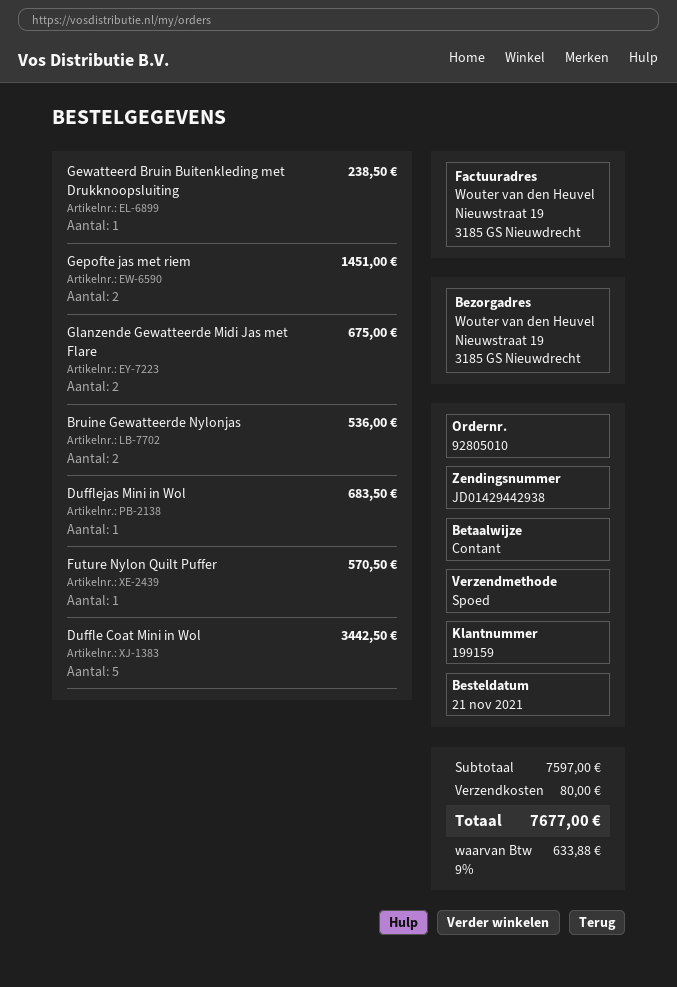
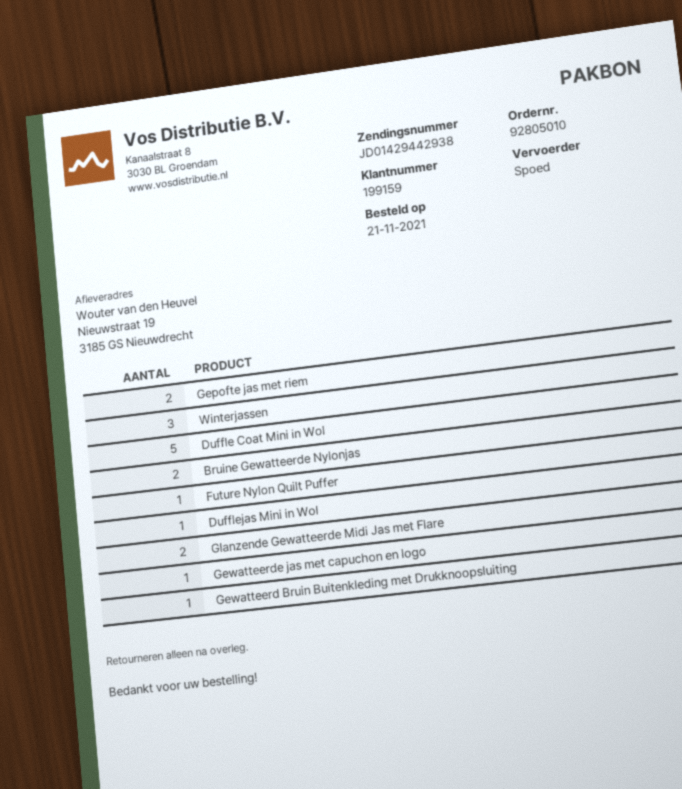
Winterjassen: none -> 3
Gewatteerde jas met capuchon en logo: none -> 1

